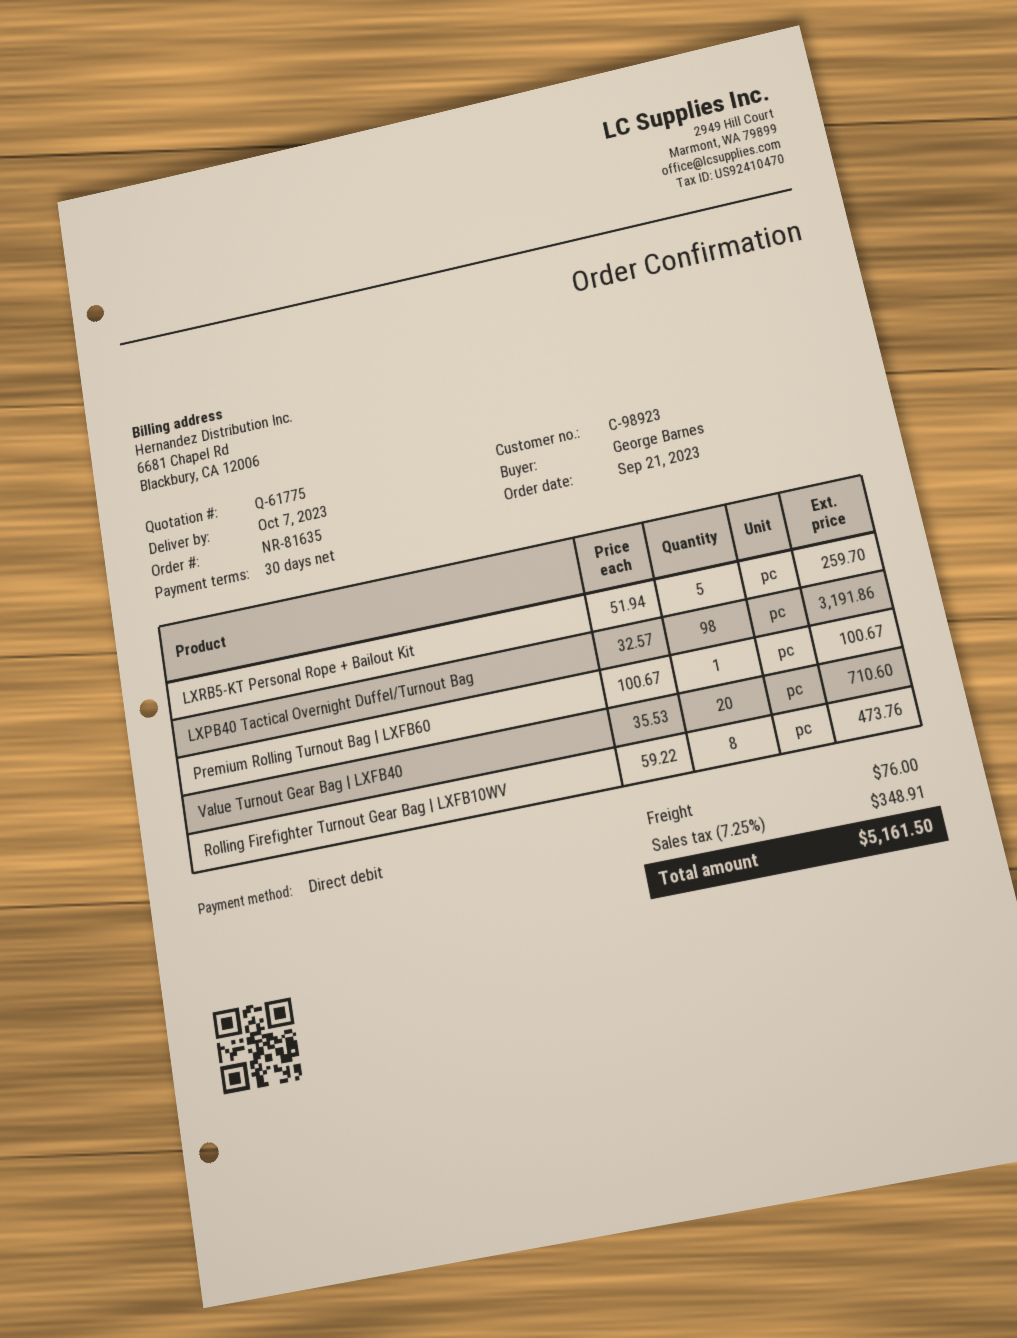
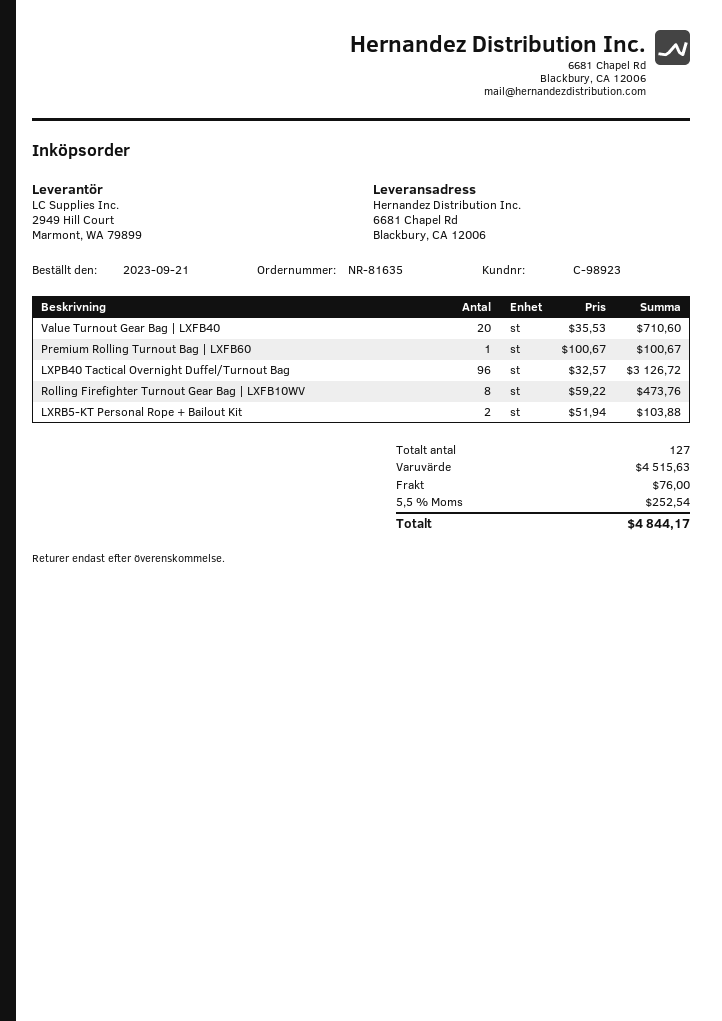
LXRB5-KT Personal Rope + Bailout Kit: 5 x 51.94 = 259.70 -> 2 x 51.94 = 103.88
LXPB40 Tactical Overnight Duffel/Turnout Bag: 98 x 32.57 = 3191.86 -> 96 x 32.57 = 3126.72
tax: 7.25% = 348.91 -> 5.5% = 252.54
total: 5161.50 -> 4844.17

